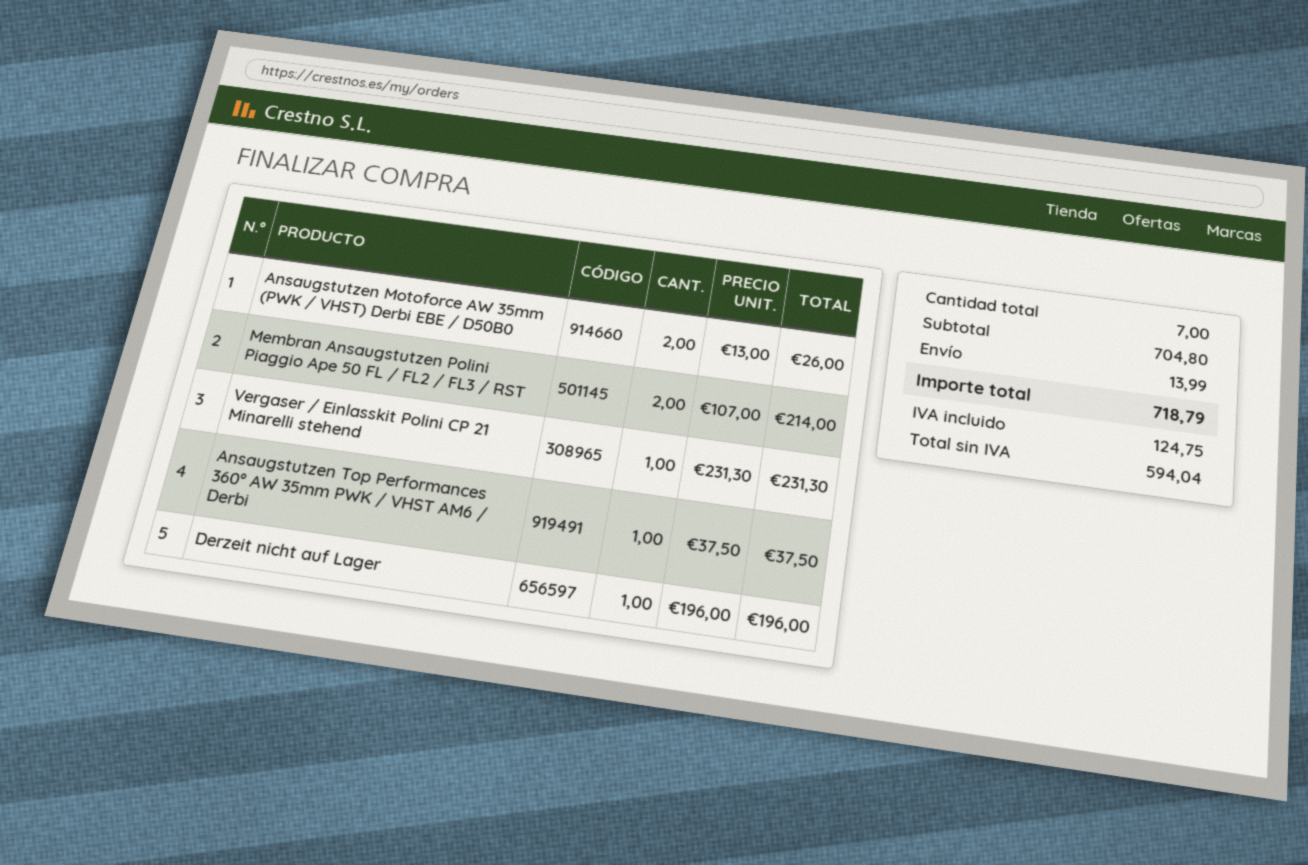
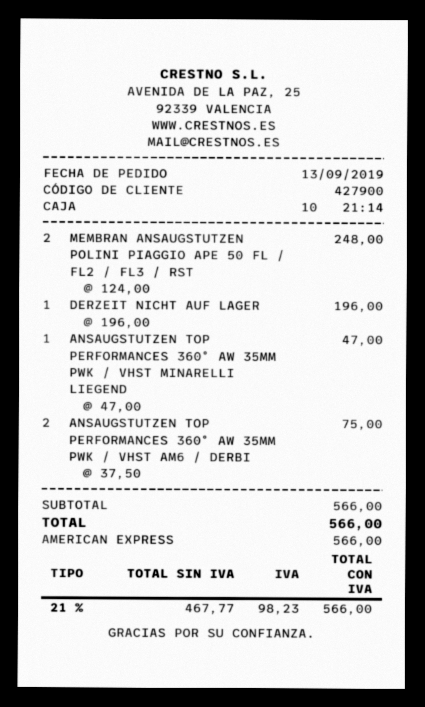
Ansaugstutzen Motoforce AW 35mm (PWK / VHST) Derbi EBE / D50B0: 2 x 13.00 = 26.00 -> none
Membran Ansaugstutzen Polini Piaggio Ape 50 FL / FL2 / FL3 / RST: 2 x 107.00 = 214.00 -> 2 x 124.00 = 248.00
Vergaser / Einlasskit Polini CP 21 Minarelli stehend: 1 x 231.30 = 231.30 -> none
Ansaugstutzen Top Performances 360° AW 35mm PWK / VHST AM6 / Derbi: 1 x 37.50 = 37.50 -> 2 x 37.50 = 75.00
ANSAUGSTUTZEN TOP PERFORMANCES 360° AW 35MM PWK / VHST MINARELLI LIEGEND: none -> 1 x 47.00 = 47.00
subtotal: 704.80 -> 566.00
shipping: 13.99 -> none
net: 594.04 -> 467.77
tax: 124.75 -> 98.23
total: 718.79 -> 566.00

